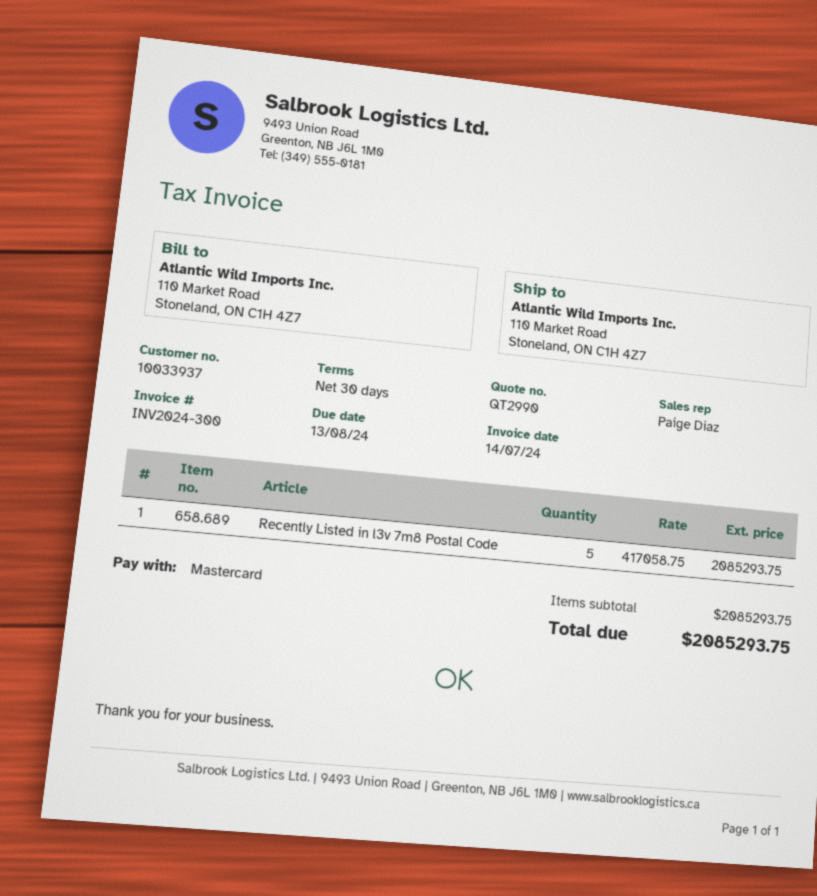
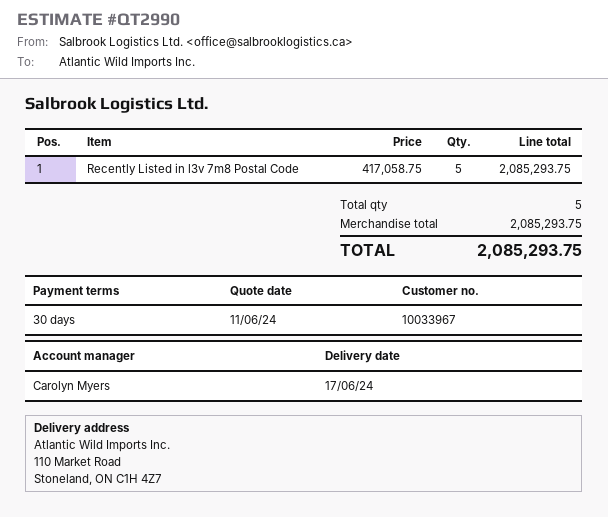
customer number: 10033937 -> 10033967
sales rep: Paige Diaz -> Carolyn Myers

